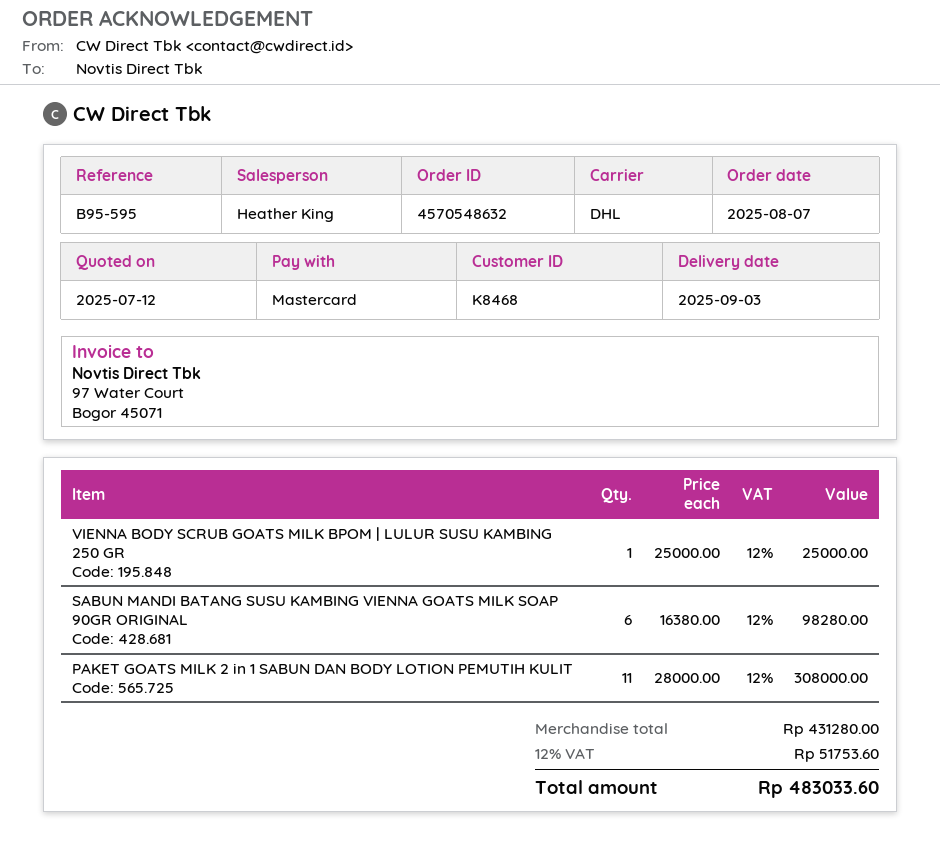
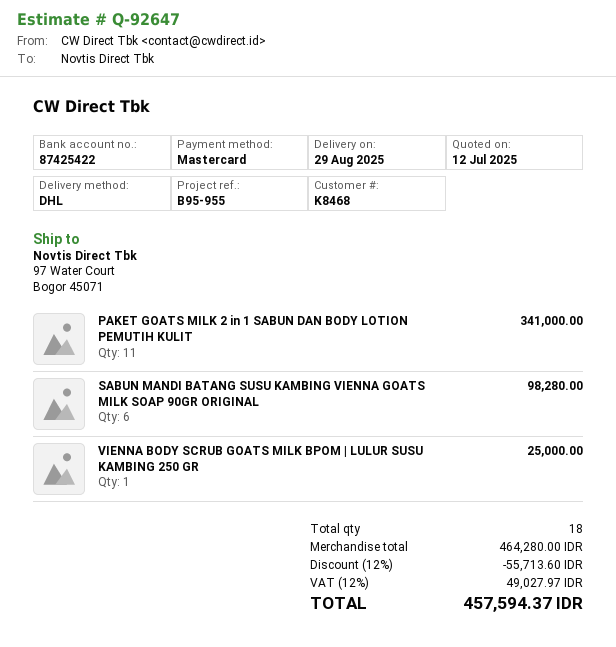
delivery date: 2025-09-03 -> 2025-08-29
reference: B95-595 -> B95-955
PAKET GOATS MILK 2 in 1 SABUN DAN BODY LOTION PEMUTIH KULIT: 11 for 308000.00 -> 11 for 341000.00
subtotal: 431280.00 -> 464280.00
discount: none -> 12% = 55713.60
tax: 12% = 51753.60 -> 12% = 49027.97
total: 483033.60 -> 457594.37

